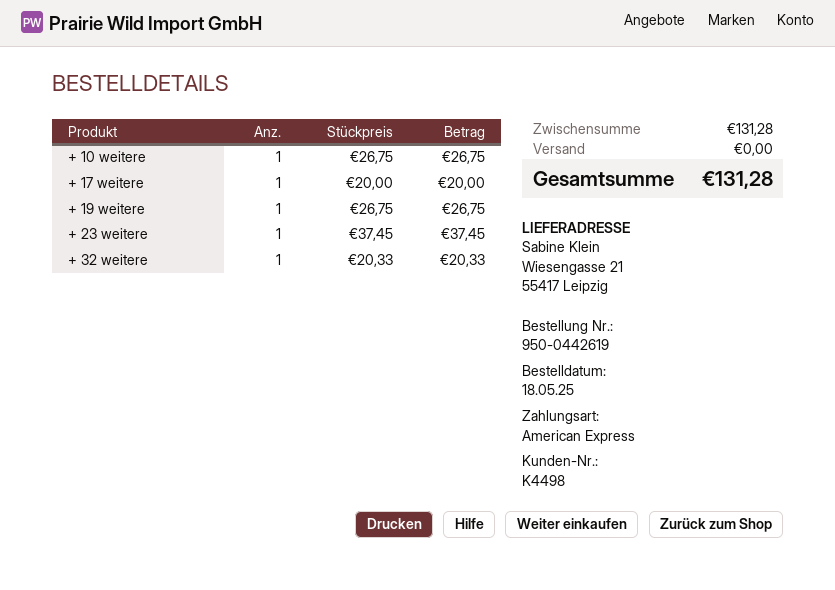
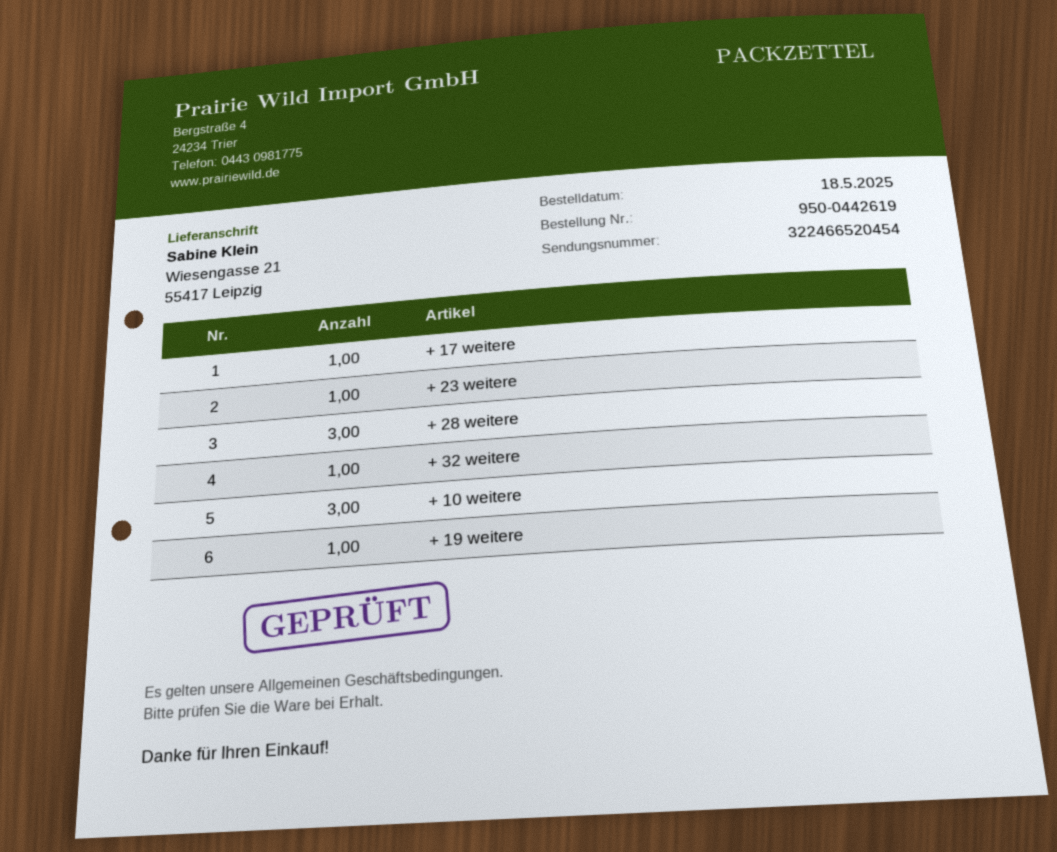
+ 10 weitere: 1 -> 3
+ 28 weitere: none -> 3

